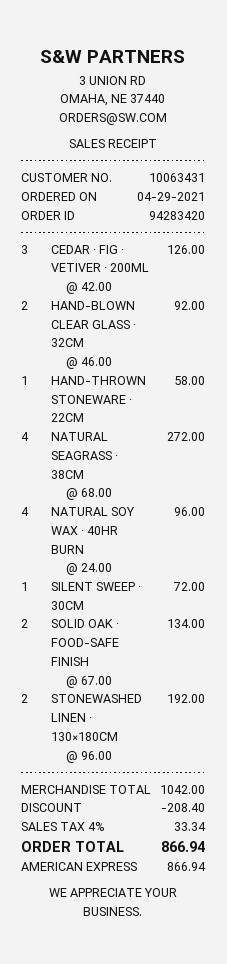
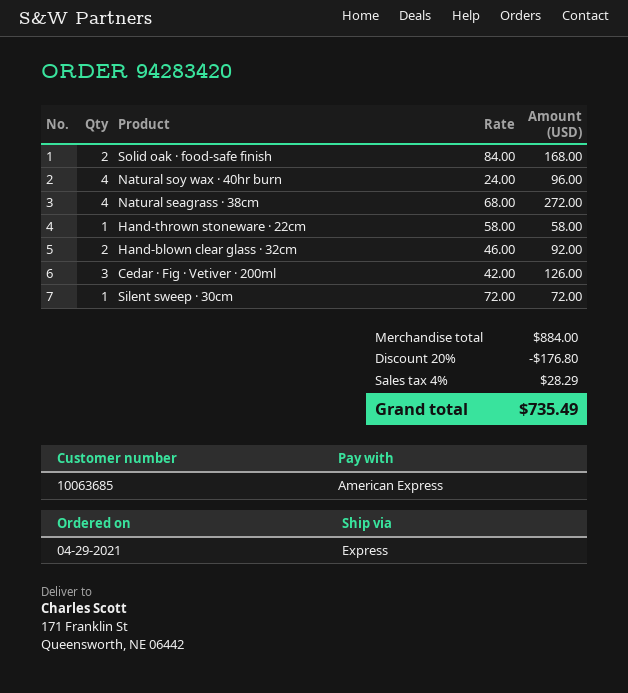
customer number: 10063431 -> 10063685
SOLID OAK · FOOD-SAFE FINISH: 2 x 67.00 = 134.00 -> 2 x 84.00 = 168.00
STONEWASHED LINEN · 130×180CM: 2 x 96.00 = 192.00 -> none
subtotal: 1042.00 -> 884.00
discount: 208.40 -> 176.80
tax: 4% = 33.34 -> 4% = 28.29
total: 866.94 -> 735.49

